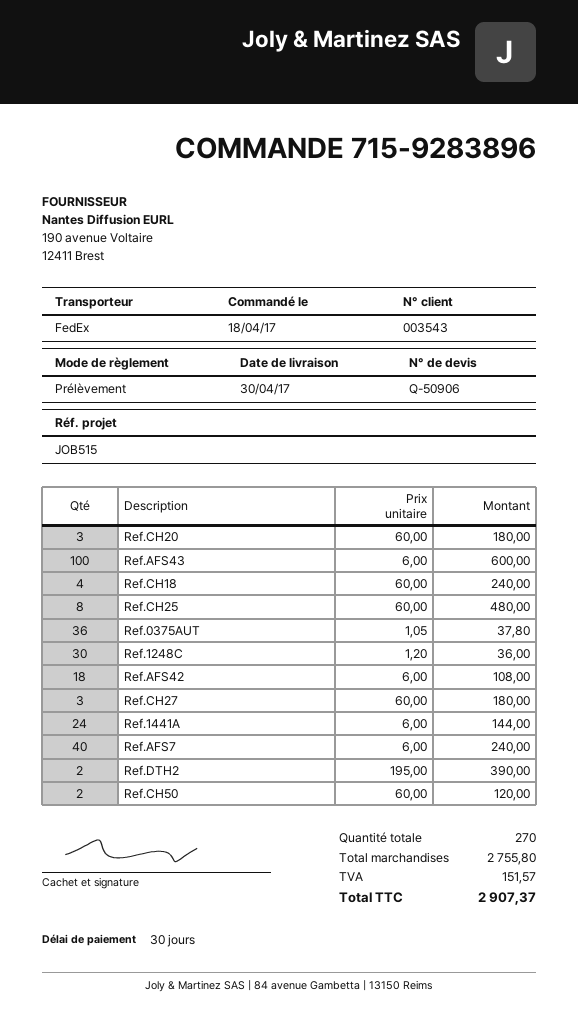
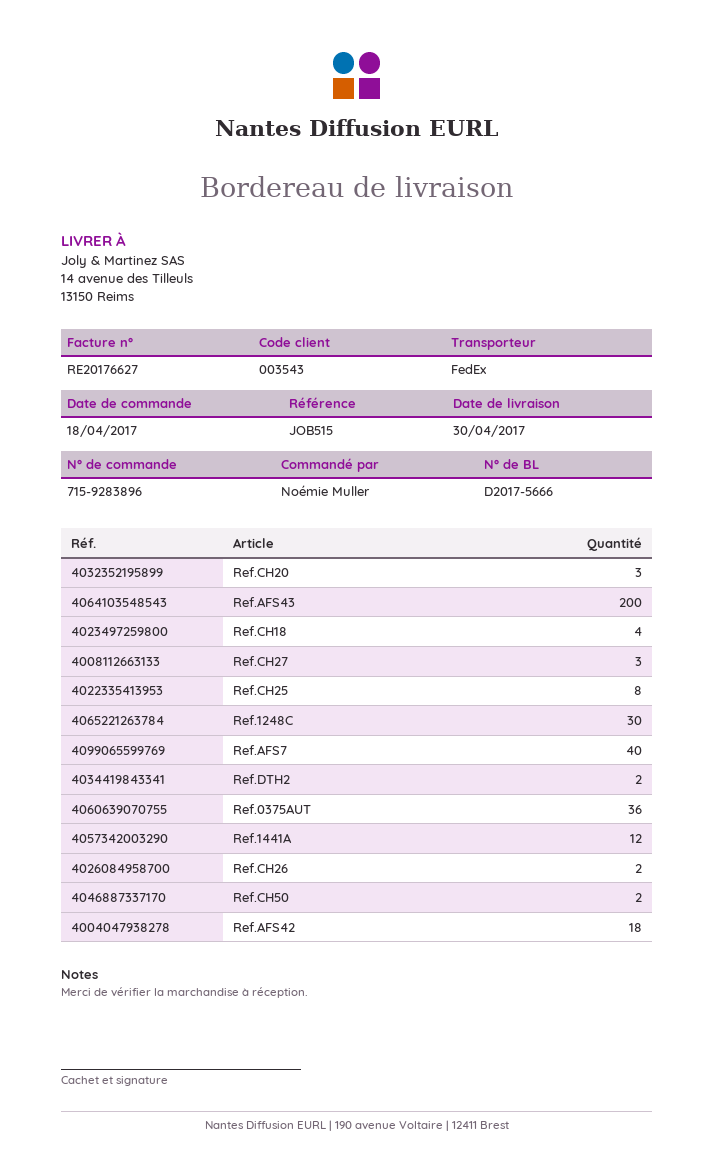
Ref.AFS43: 100 -> 200
Ref.1441A: 24 -> 12
Ref.CH26: none -> 2

